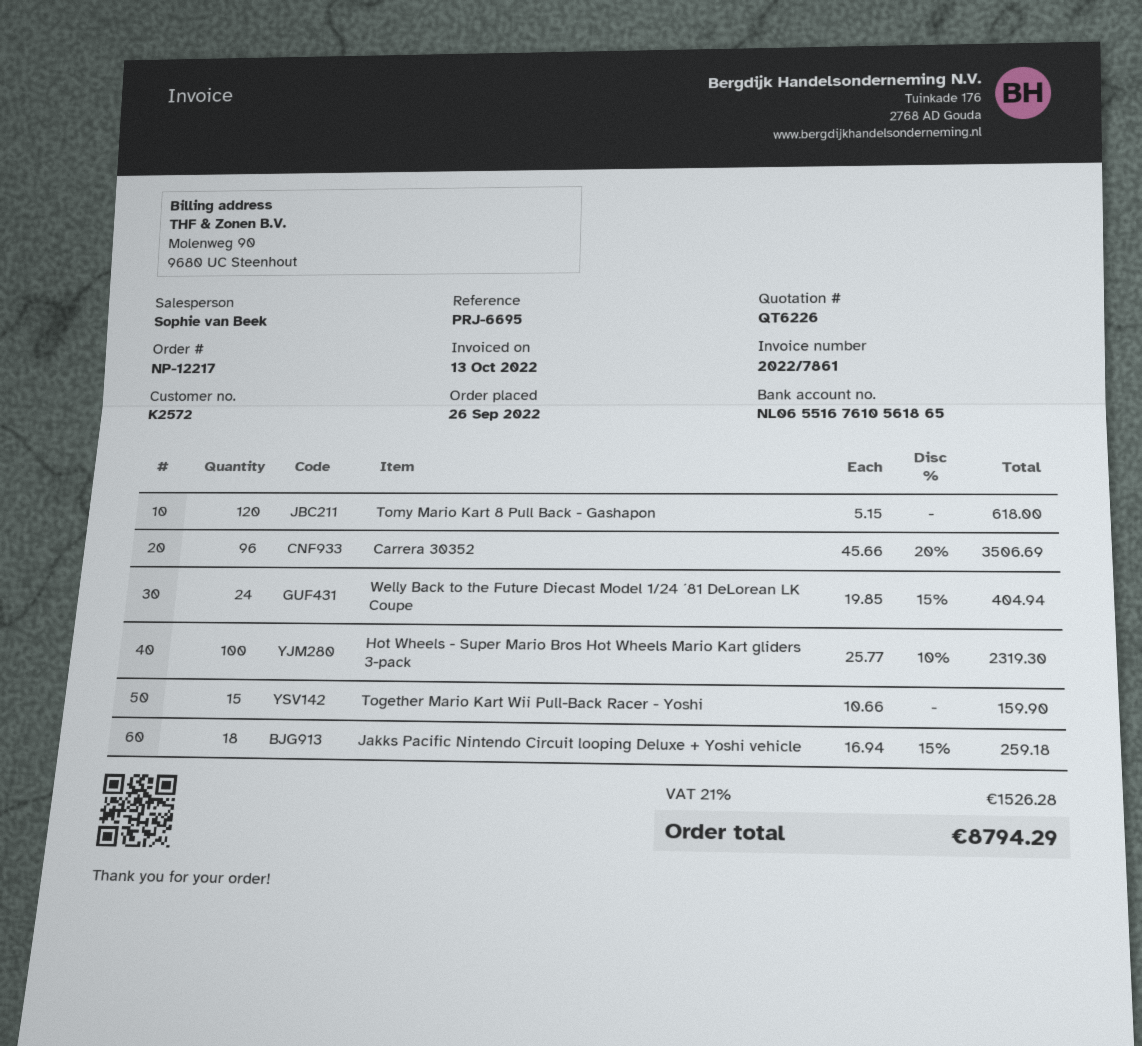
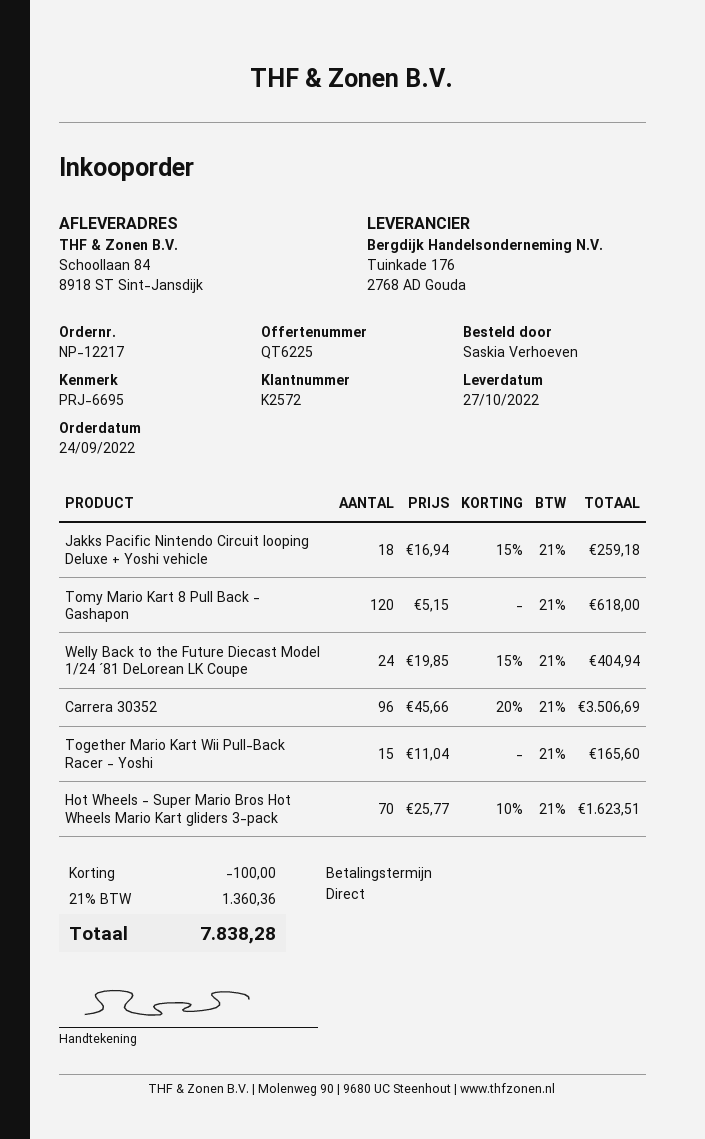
quote number: QT6226 -> QT6225
order date: 2022-09-26 -> 2022-09-24
Hot Wheels - Super Mario Bros Hot Wheels Mario Kart gliders 3-pack: 100 x 25.77 - 10% = 2319.30 -> 70 x 25.77 - 10% = 1623.51
Together Mario Kart Wii Pull-Back Racer - Yoshi: 15 x 10.66 = 159.90 -> 15 x 11.04 = 165.60
discount: none -> 100.00
tax: 21% = 1526.28 -> 21% = 1360.36
total: 8794.29 -> 7838.28

